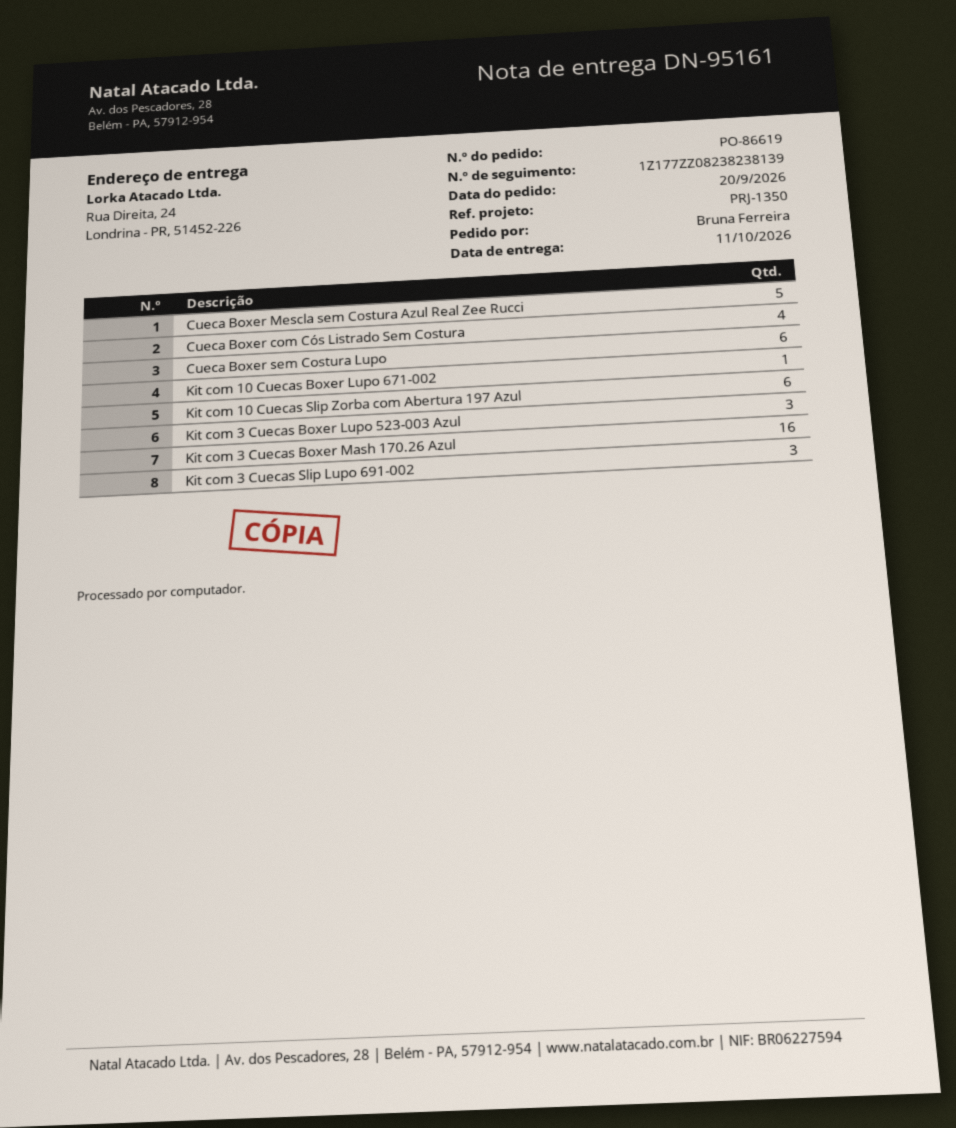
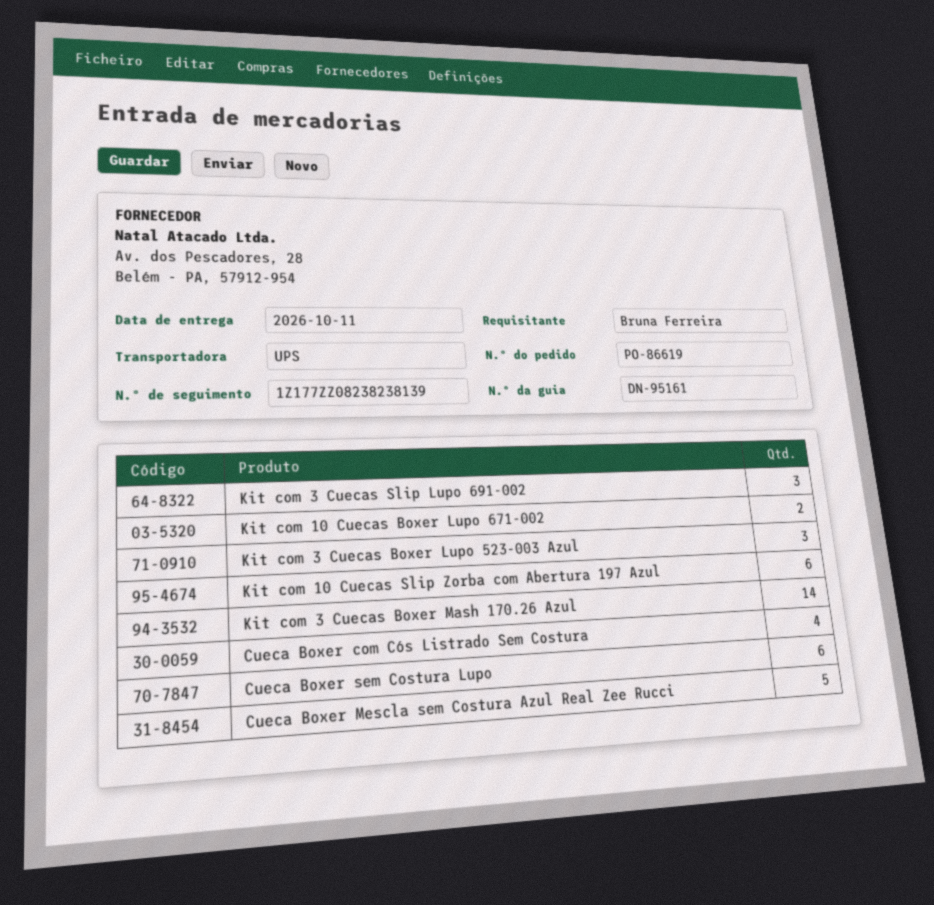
Kit com 10 Cuecas Boxer Lupo 671-002: 1 -> 2
Kit com 3 Cuecas Boxer Mash 170.26 Azul: 16 -> 14

